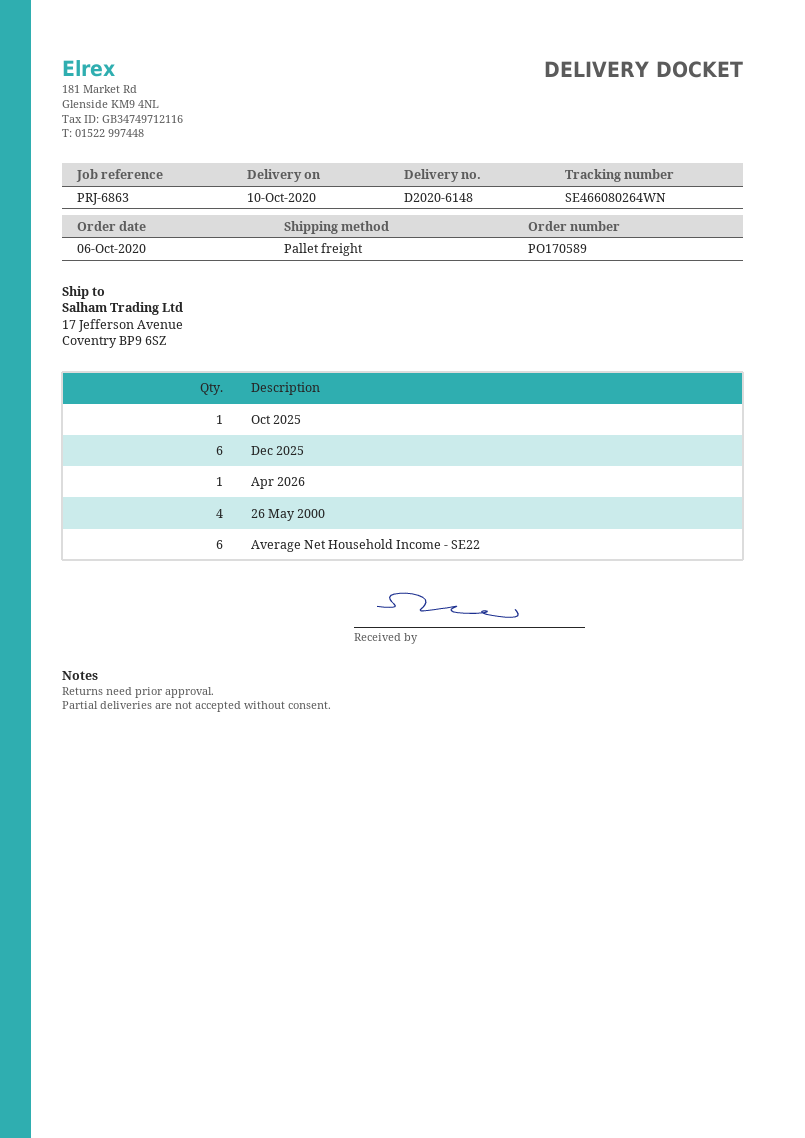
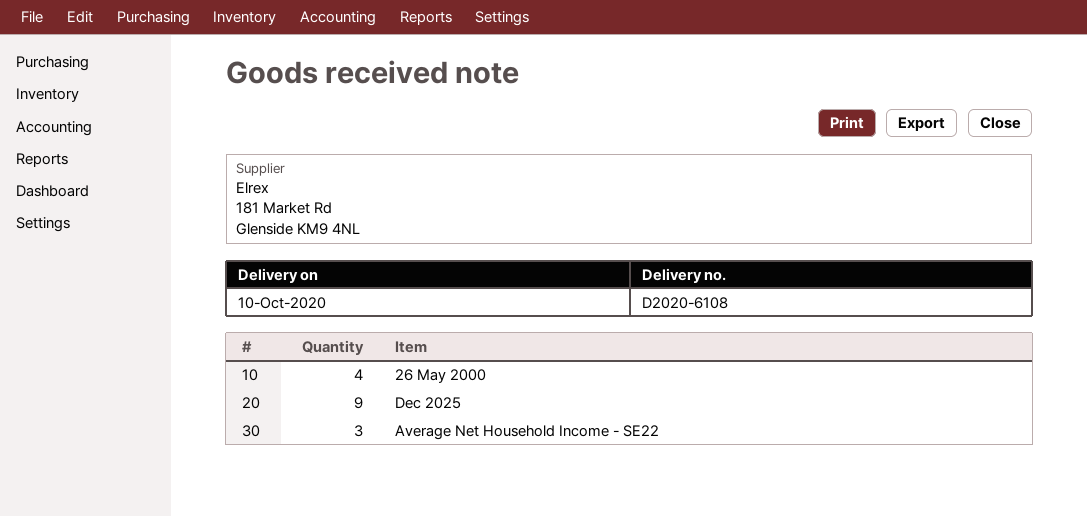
delivery note number: D2020-6148 -> D2020-6108
Oct 2025: 1 -> none
Dec 2025: 6 -> 9
Apr 2026: 1 -> none
Average Net Household Income - SE22: 6 -> 3

